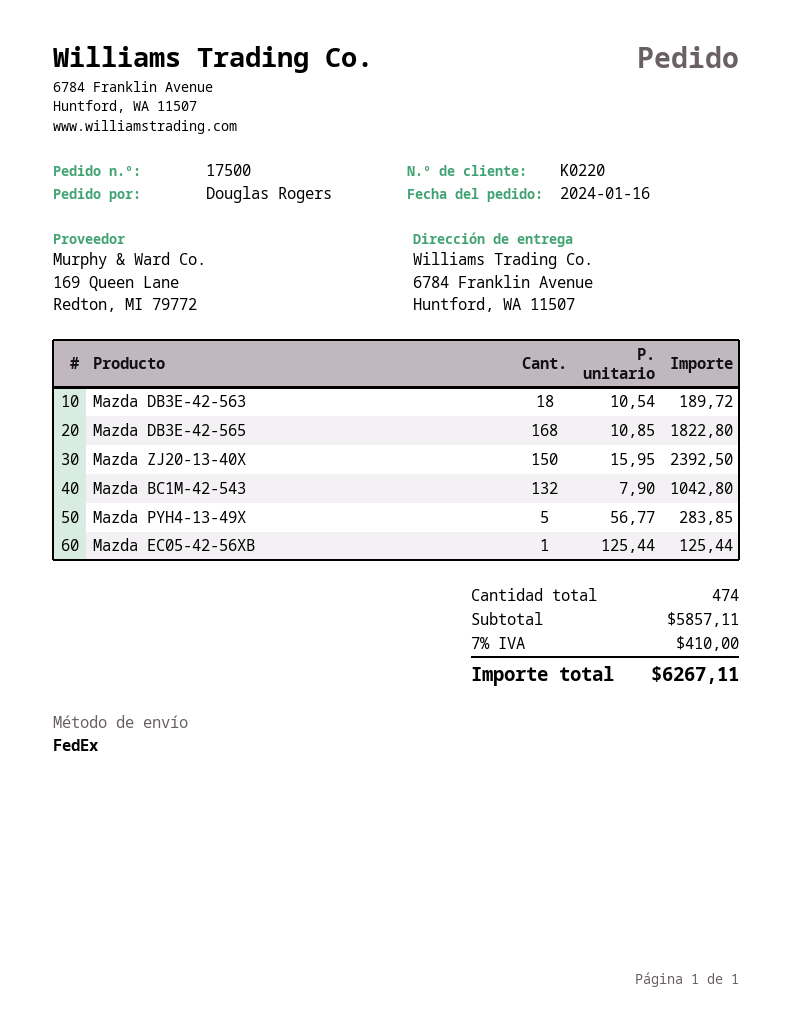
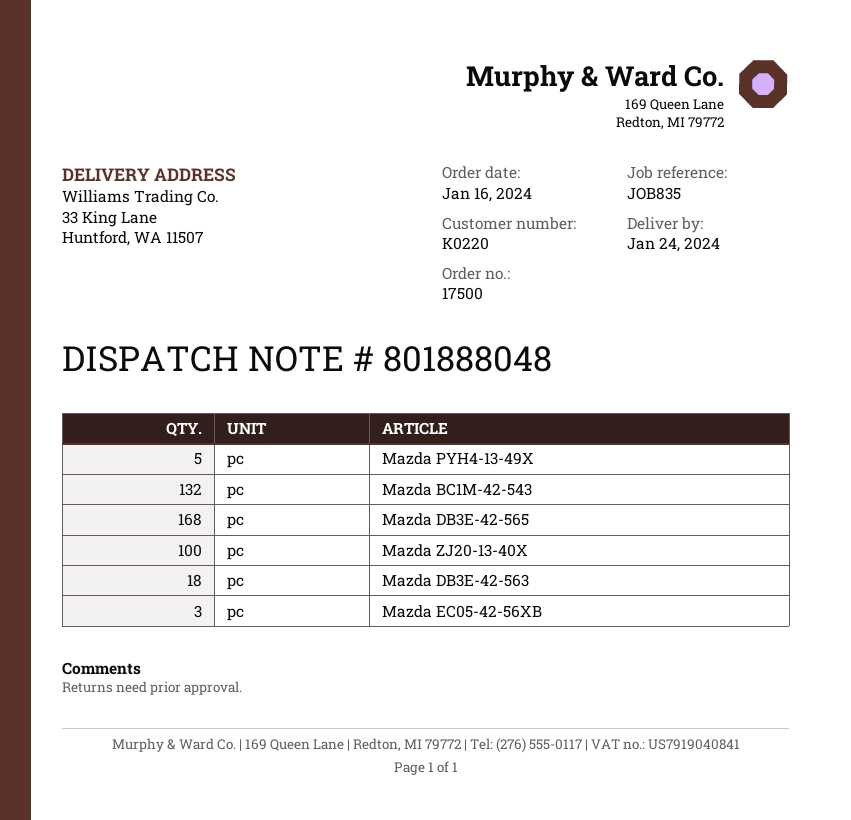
ship to: 6784 Franklin Avenue, Huntford, WA 11507 -> 33 King Lane, Huntford, WA 11507
Mazda ZJ20-13-40X: 150 -> 100
Mazda EC05-42-56XB: 1 -> 3

